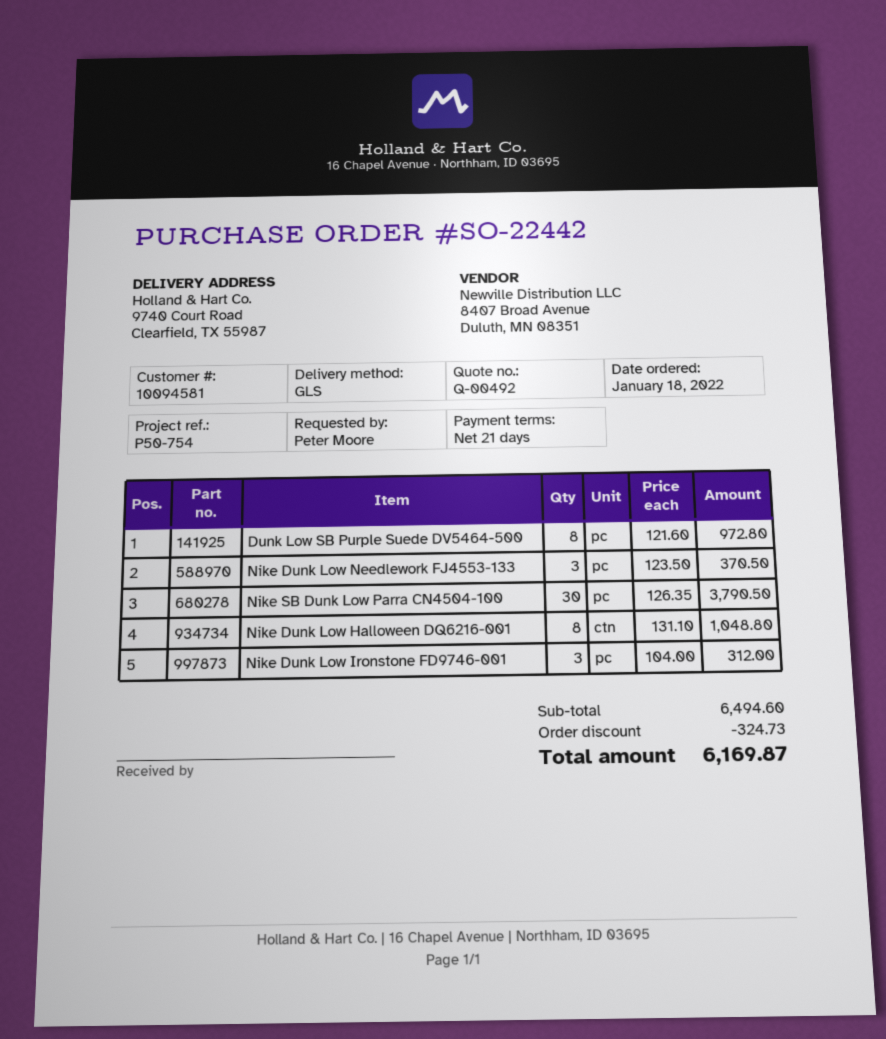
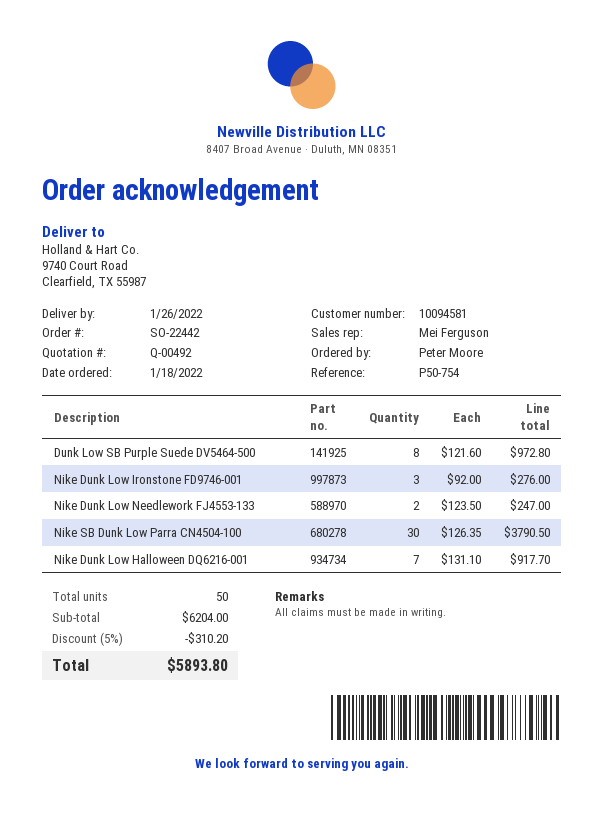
Nike Dunk Low Needlework FJ4553-133: 3 x 123.50 = 370.50 -> 2 x 123.50 = 247.00
Nike Dunk Low Halloween DQ6216-001: 8 x 131.10 = 1048.80 -> 7 x 131.10 = 917.70
Nike Dunk Low Ironstone FD9746-001: 3 x 104.00 = 312.00 -> 3 x 92.00 = 276.00
subtotal: 6494.60 -> 6204.00
discount: 324.73 -> 310.20
total: 6169.87 -> 5893.80

